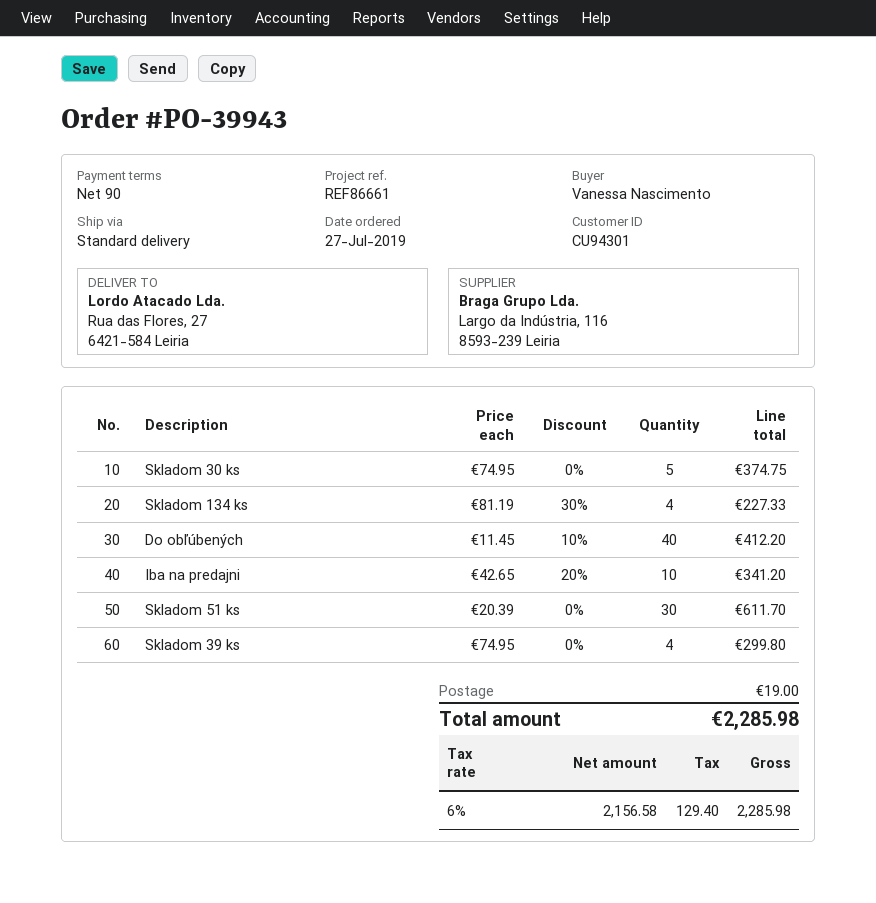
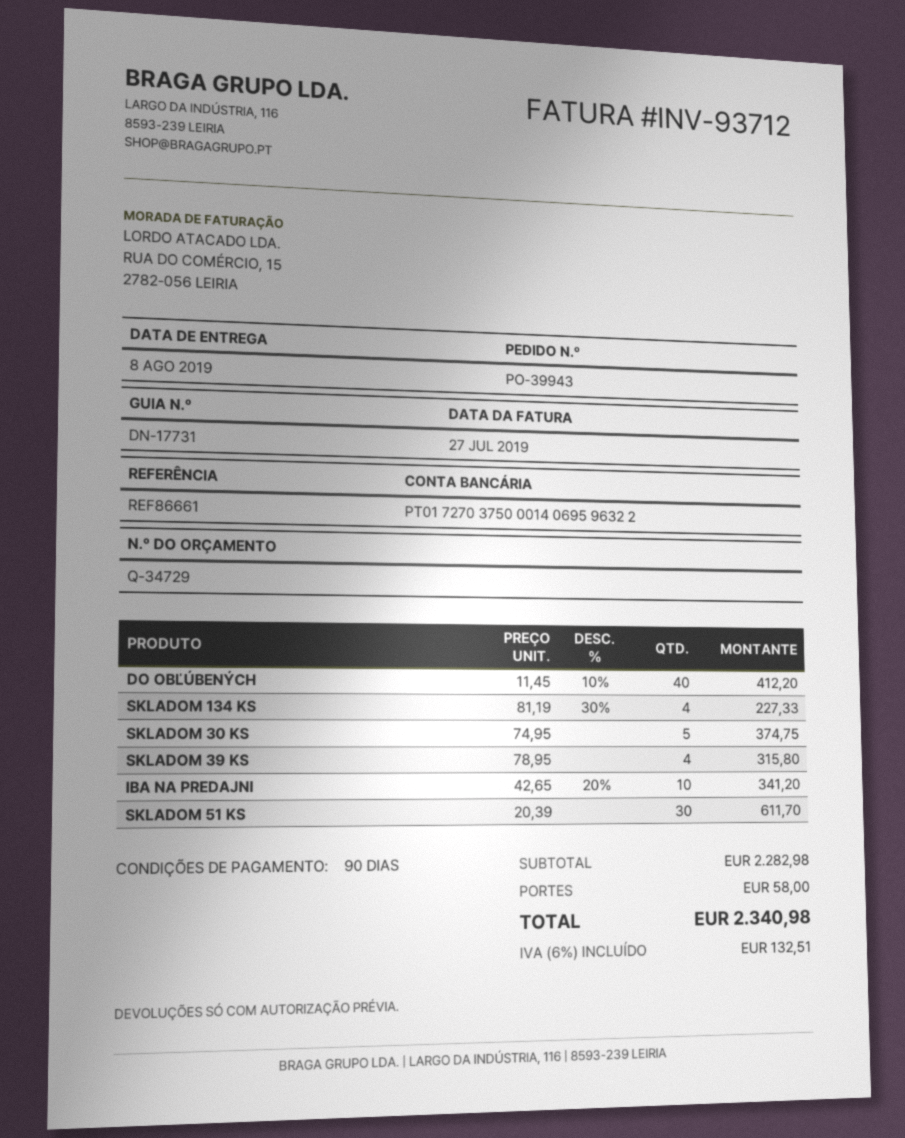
Skladom 39 ks: 4 x 74.95 = 299.80 -> 4 x 78.95 = 315.80
shipping: 19.00 -> 58.00
tax: 6% = 129.40 -> 6% = 132.51
total: 2285.98 -> 2340.98

